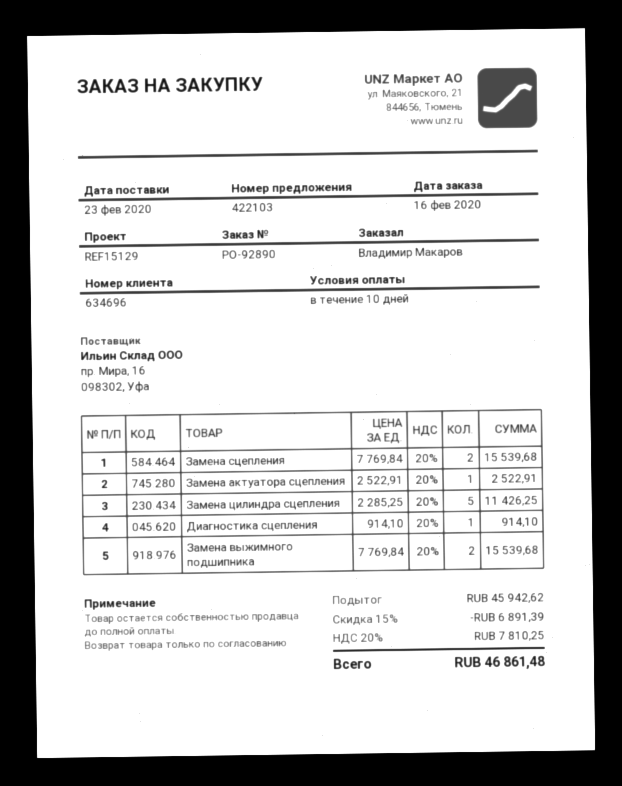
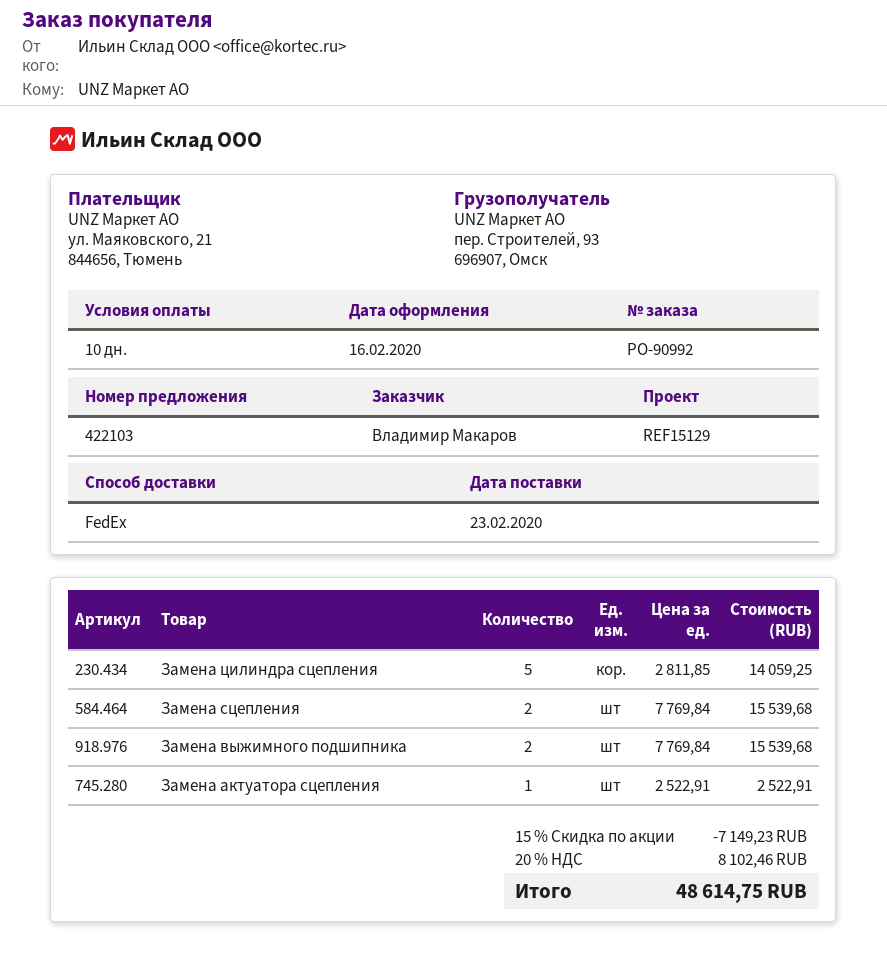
order number: PO-92890 -> PO-90992
Замена цилиндра сцепления: 5 x 2285.25 = 11426.25 -> 5 x 2811.85 = 14059.25
Диагностика сцепления: 1 x 914.10 = 914.10 -> none
discount: 15% = 6891.39 -> 15% = 7149.23
tax: 20% = 7810.25 -> 20% = 8102.46
total: 46861.48 -> 48614.75

